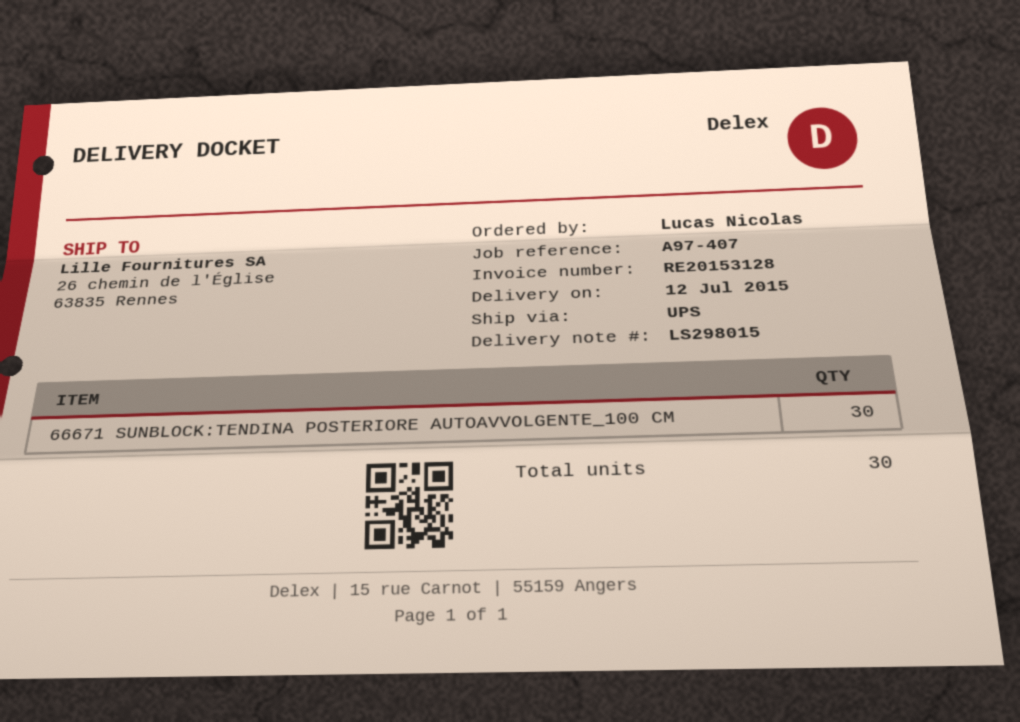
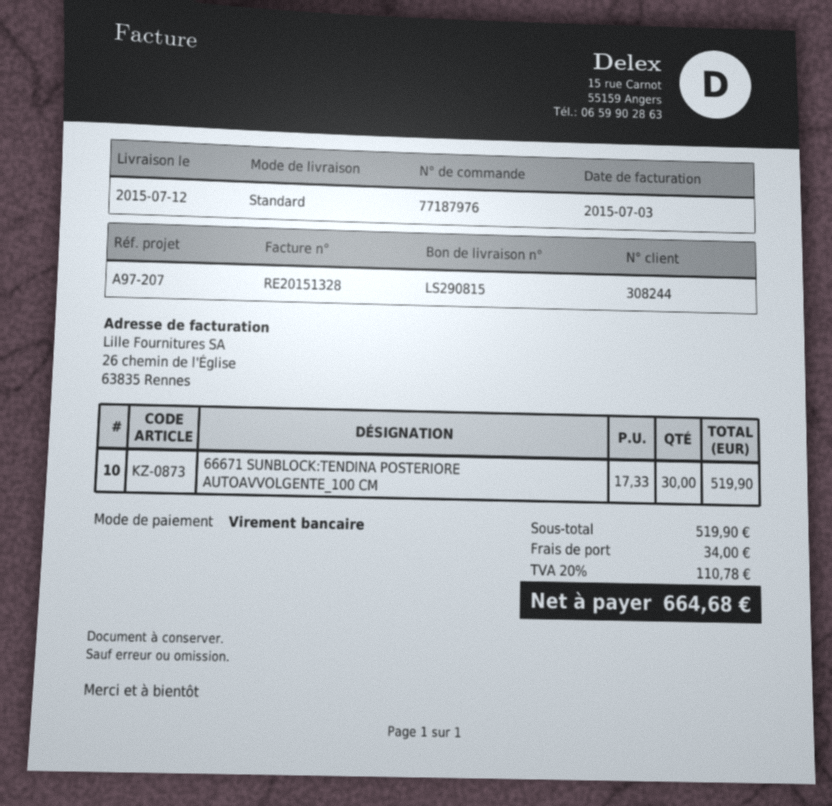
delivery note number: LS298015 -> LS290815
invoice number: RE20153128 -> RE20151328
reference: A97-407 -> A97-207
shipping method: UPS -> standard

